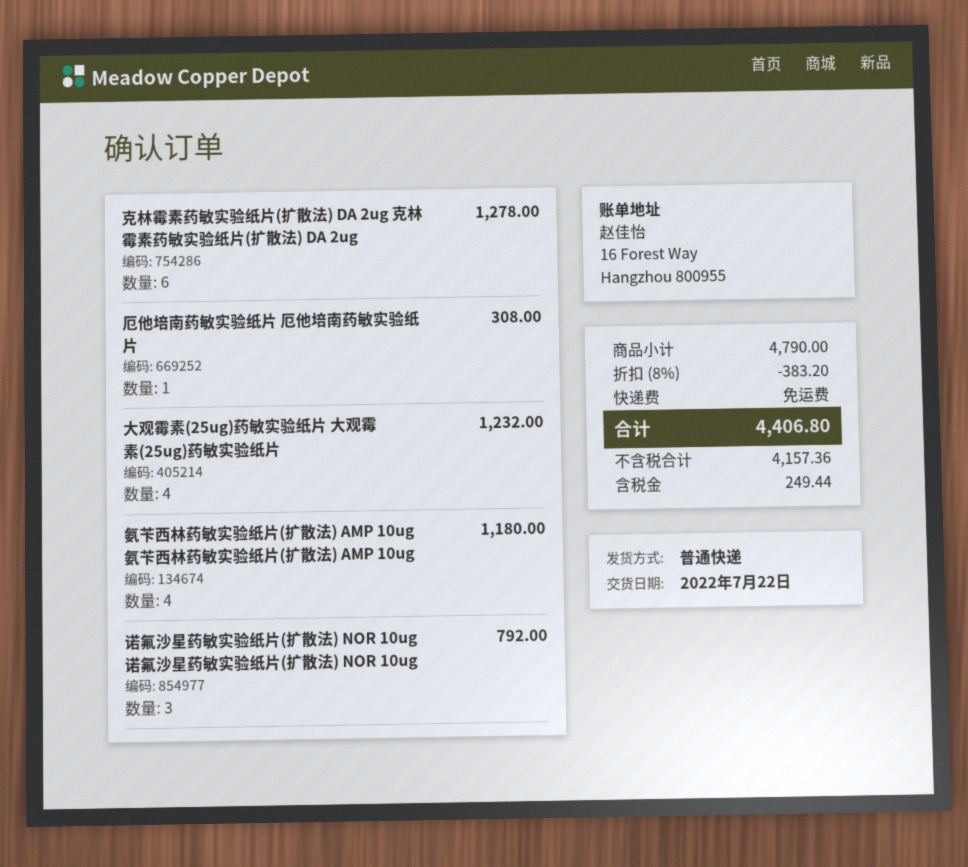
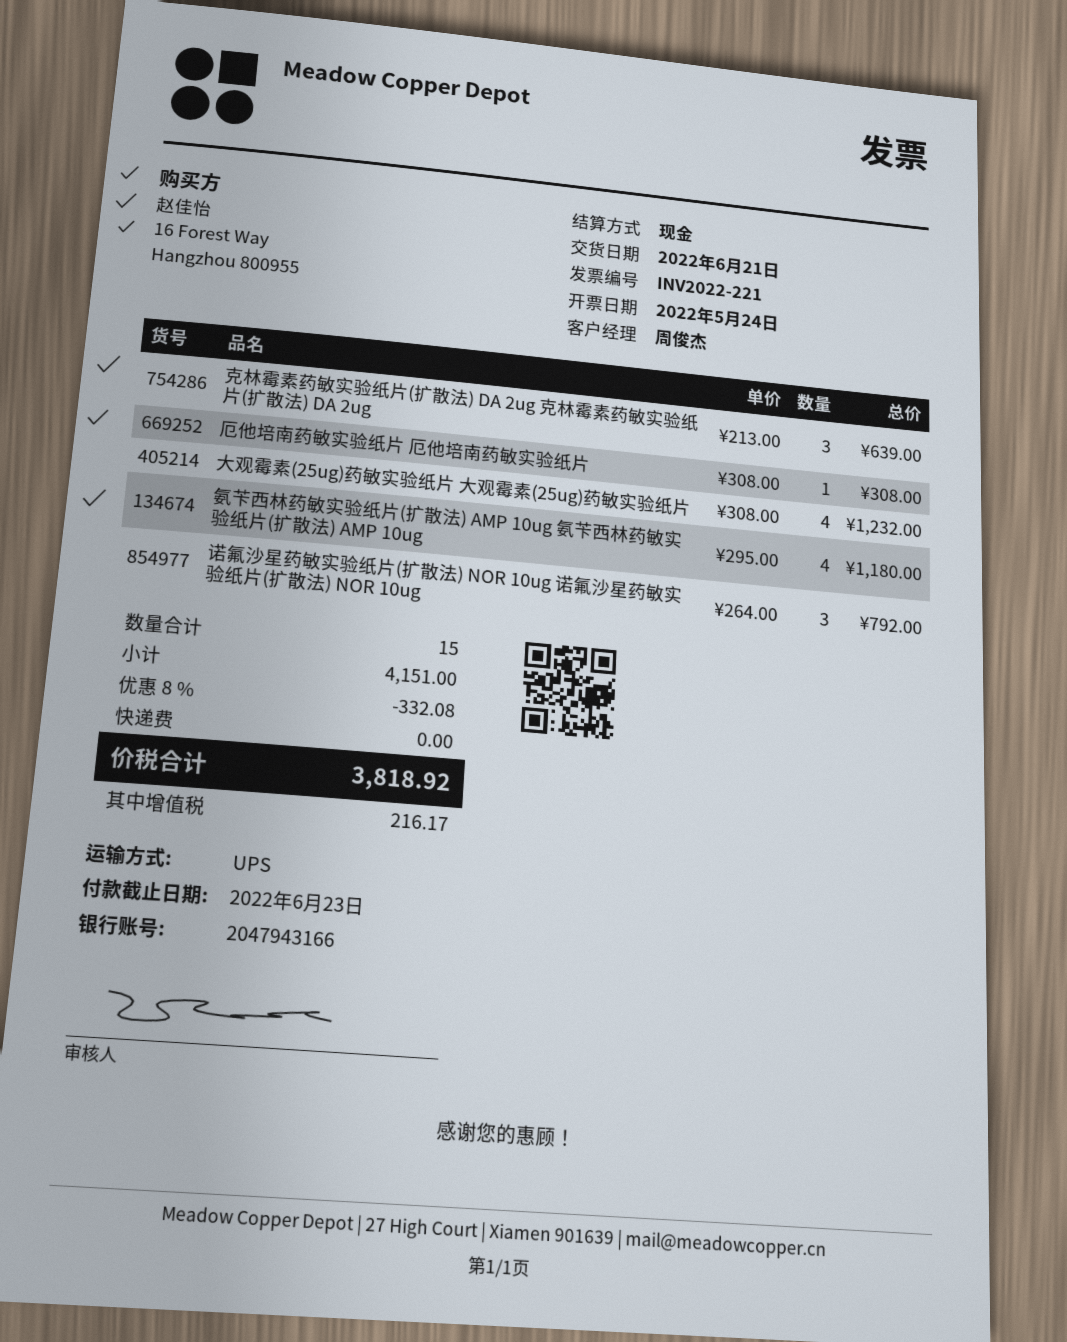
delivery date: 2022-07-22 -> 2022-06-21
shipping method: standard -> UPS
克林霉素药敏实验纸片(扩散法) DA 2ug 克林霉素药敏实验纸片(扩散法) DA 2ug: 6 for 1278.00 -> 3 for 639.00
subtotal: 4790.00 -> 4151.00
discount: 8% = 383.20 -> 8% = 332.08
tax: 249.44 -> 216.17
total: 4406.80 -> 3818.92

